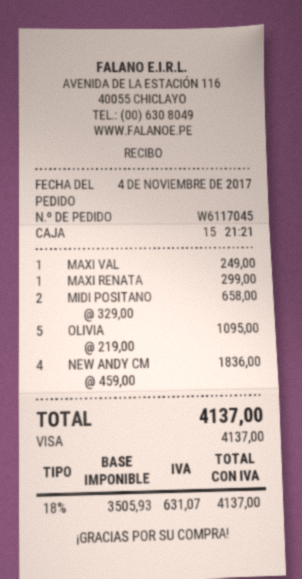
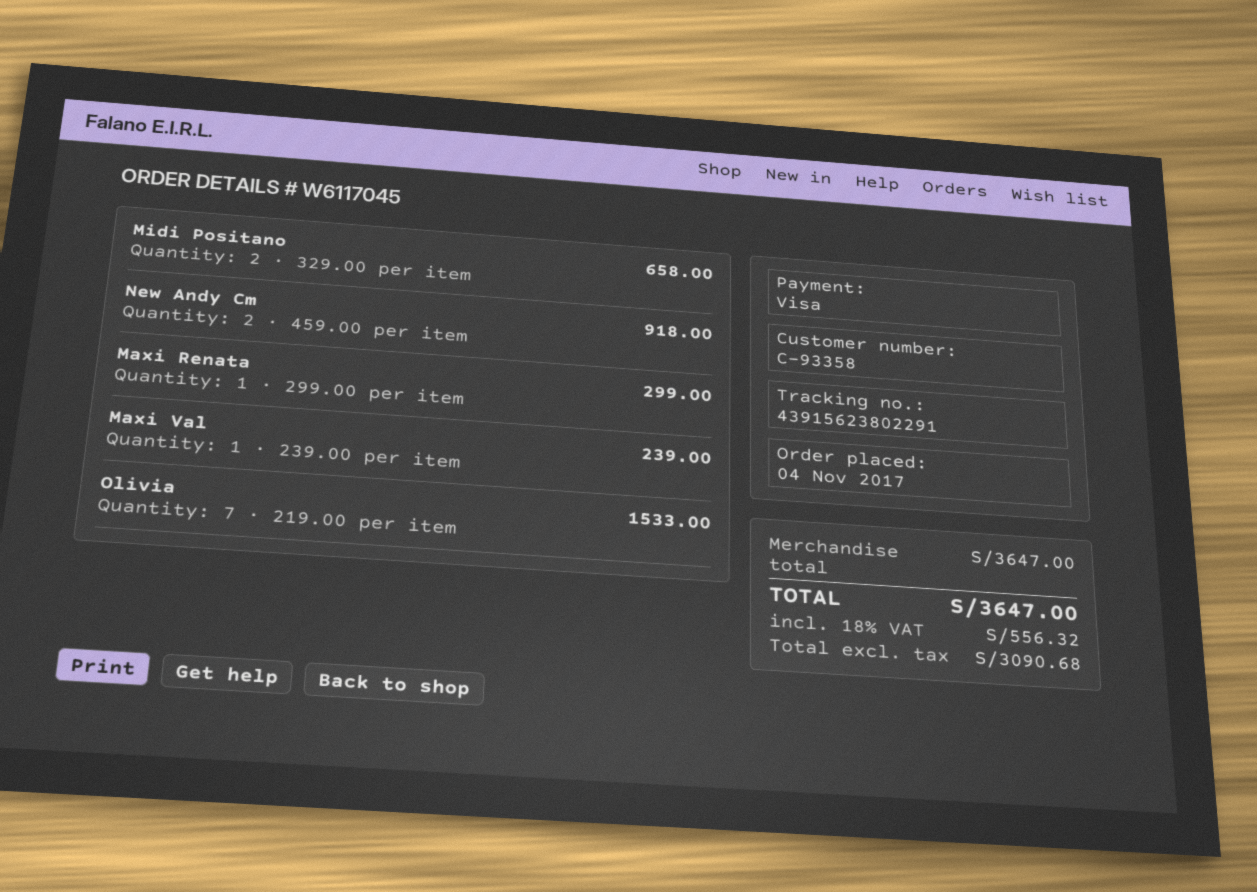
MAXI VAL: 1 x 249.00 = 249.00 -> 1 x 239.00 = 239.00
OLIVIA: 5 x 219.00 = 1095.00 -> 7 x 219.00 = 1533.00
NEW ANDY CM: 4 x 459.00 = 1836.00 -> 2 x 459.00 = 918.00
net: 3505.93 -> 3090.68
tax: 18% = 631.07 -> 18% = 556.32
total: 4137.00 -> 3647.00

